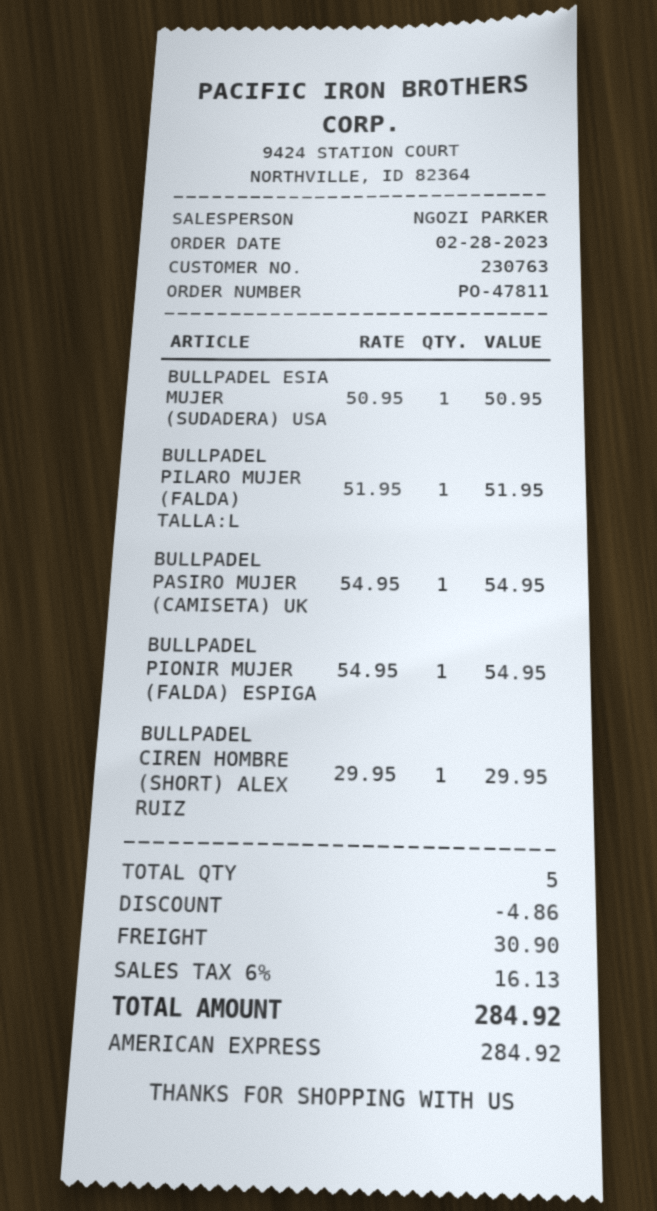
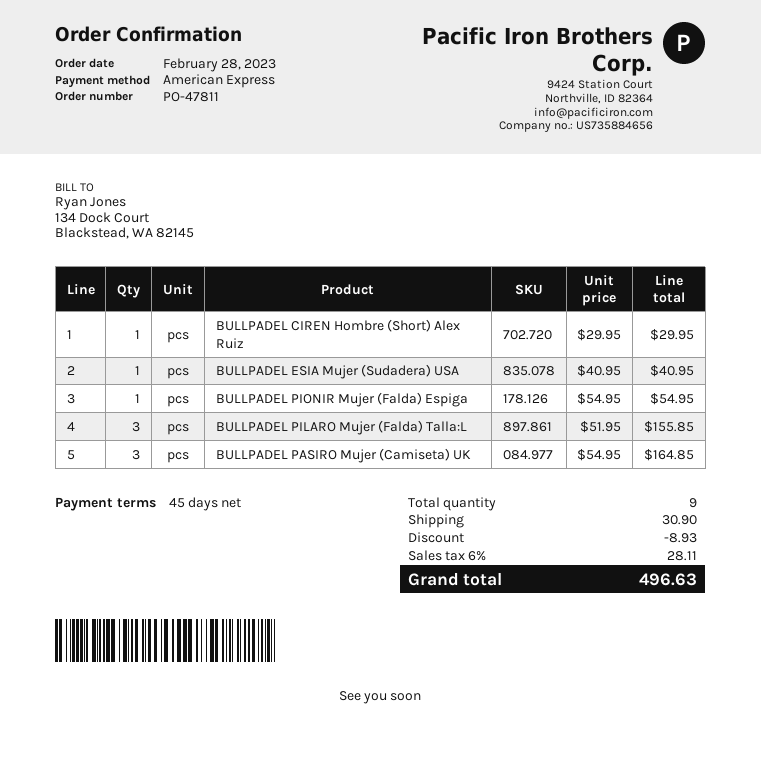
BULLPADEL ESIA MUJER (SUDADERA) USA: 1 x 50.95 = 50.95 -> 1 x 40.95 = 40.95
BULLPADEL PILARO MUJER (FALDA) TALLA:L: 1 x 51.95 = 51.95 -> 3 x 51.95 = 155.85
BULLPADEL PASIRO MUJER (CAMISETA) UK: 1 x 54.95 = 54.95 -> 3 x 54.95 = 164.85
total quantity: 5 -> 9
discount: 4.86 -> 8.93
tax: 6% = 16.13 -> 6% = 28.11
total: 284.92 -> 496.63

